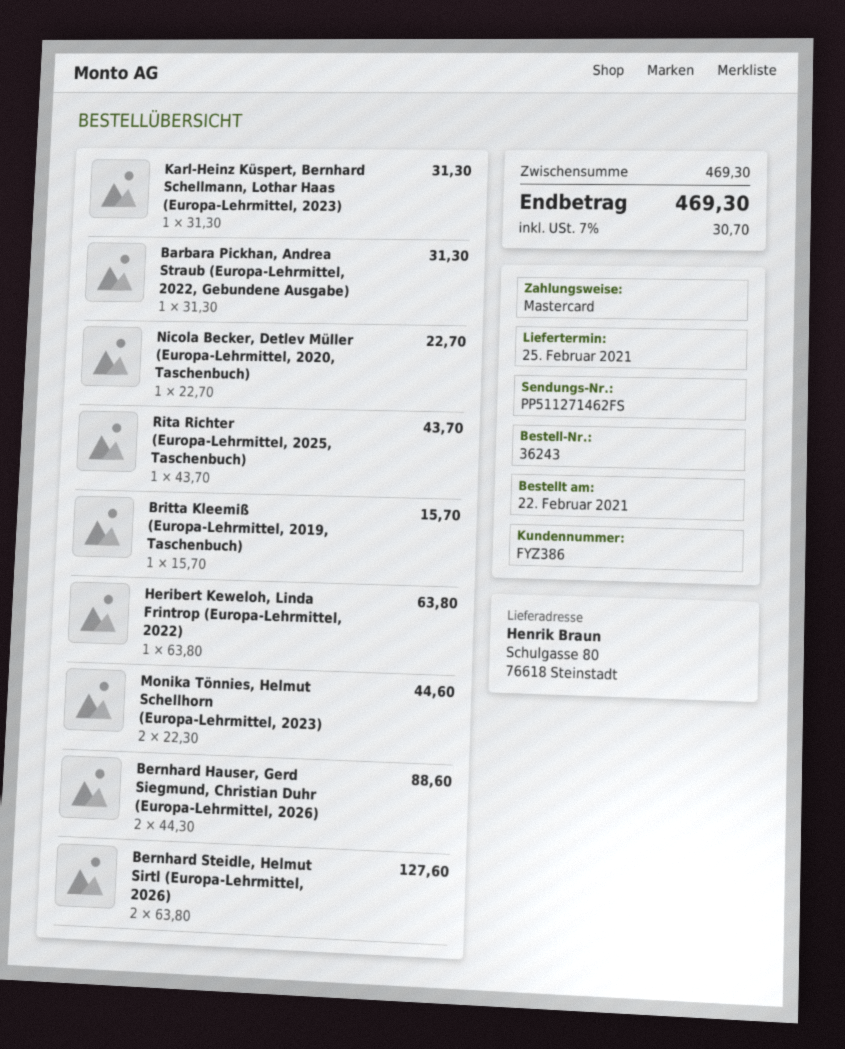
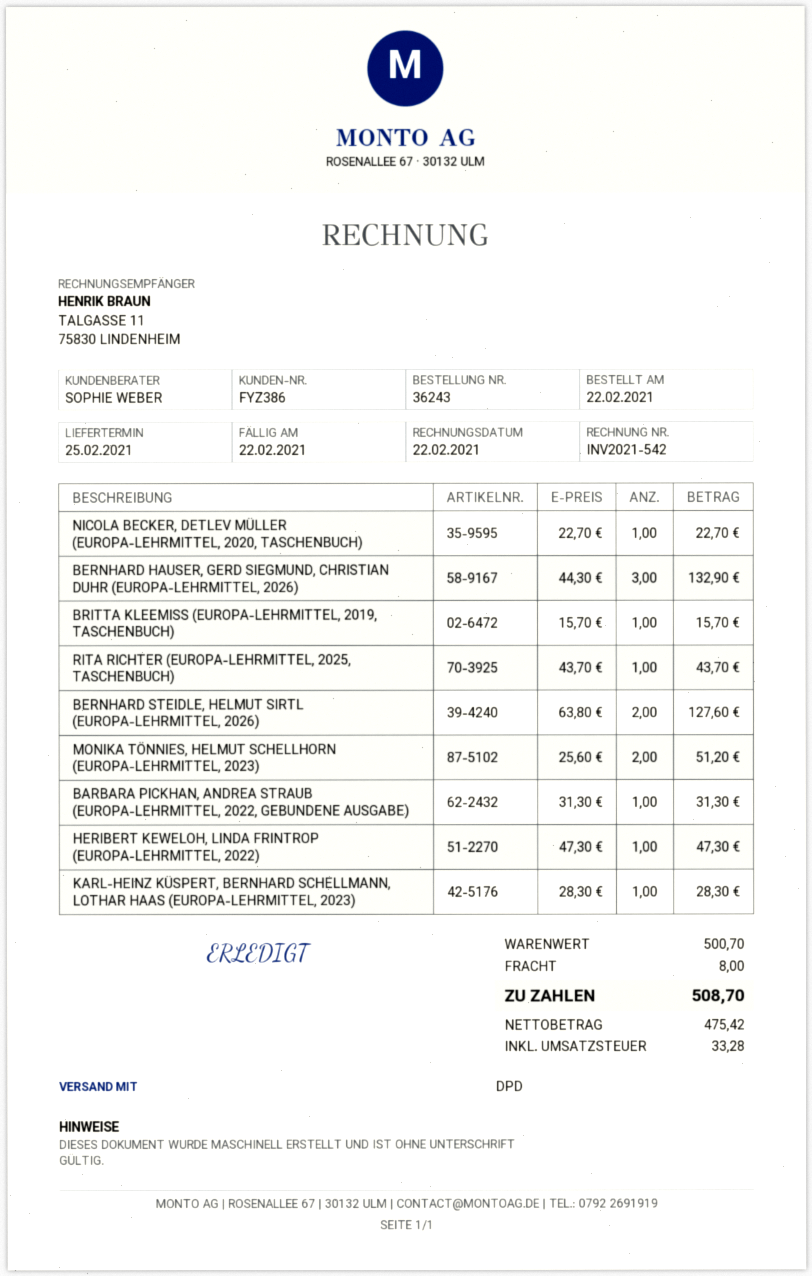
Karl-Heinz Küspert, Bernhard Schellmann, Lothar Haas (Europa-Lehrmittel, 2023): 1 x 31.30 = 31.30 -> 1 x 28.30 = 28.30
Heribert Keweloh, Linda Frintrop (Europa-Lehrmittel, 2022): 1 x 63.80 = 63.80 -> 1 x 47.30 = 47.30
Monika Tönnies, Helmut Schellhorn (Europa-Lehrmittel, 2023): 2 x 22.30 = 44.60 -> 2 x 25.60 = 51.20
Bernhard Hauser, Gerd Siegmund, Christian Duhr (Europa-Lehrmittel, 2026): 2 x 44.30 = 88.60 -> 3 x 44.30 = 132.90
subtotal: 469.30 -> 500.70
shipping: none -> 8.00
tax: 30.70 -> 33.28
total: 469.30 -> 508.70

